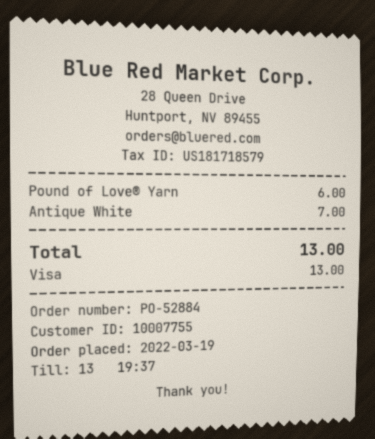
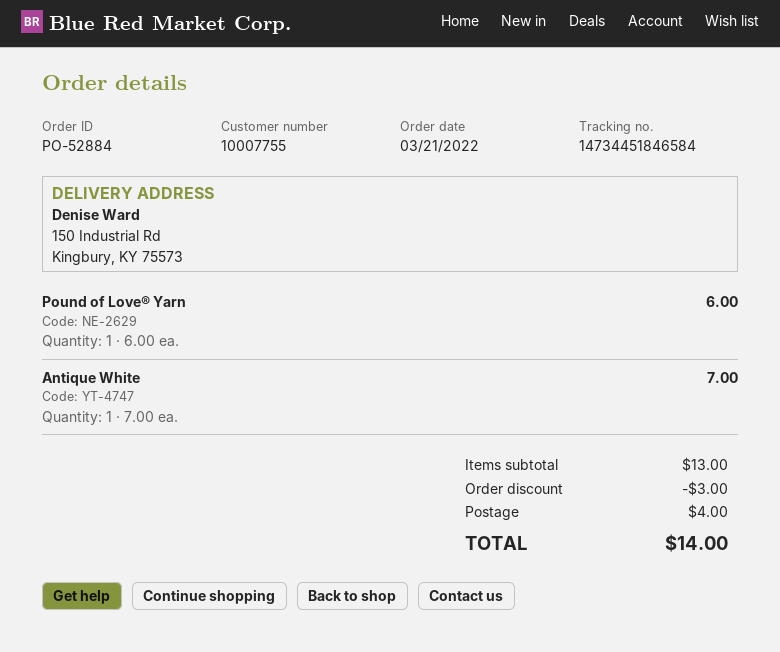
order date: 2022-03-19 -> 2022-03-21
discount: none -> 3.00
shipping: none -> 4.00
total: 13.00 -> 14.00

